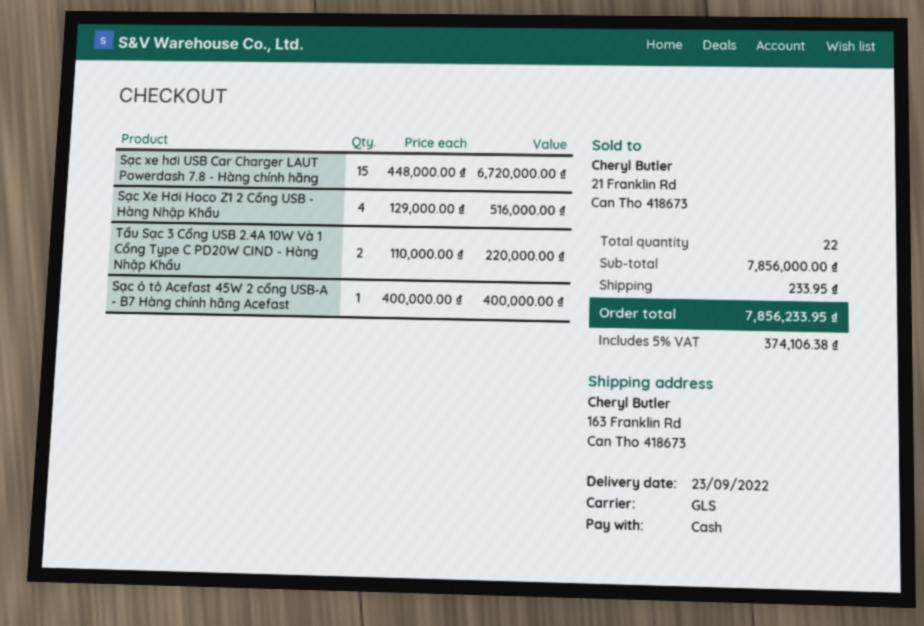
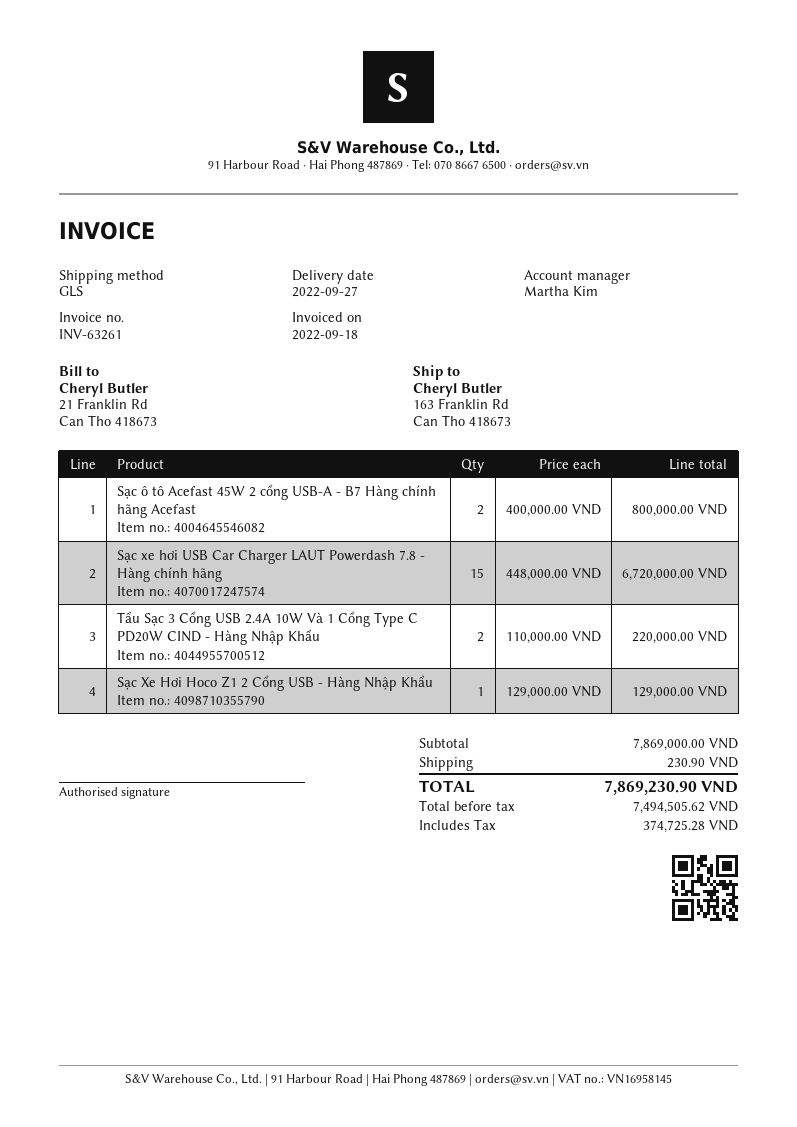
delivery date: 2022-09-23 -> 2022-09-27
Sạc Xe Hơi Hoco Z1 2 Cổng USB - Hàng Nhập Khẩu: 4 x 129000.00 = 516000.00 -> 1 x 129000.00 = 129000.00
Sạc ô tô Acefast 45W 2 cổng USB-A - B7 Hàng chính hãng Acefast: 1 x 400000.00 = 400000.00 -> 2 x 400000.00 = 800000.00
subtotal: 7856000.00 -> 7869000.00
shipping: 233.95 -> 230.90
tax: 374106.38 -> 374725.28
total: 7856233.95 -> 7869230.90

